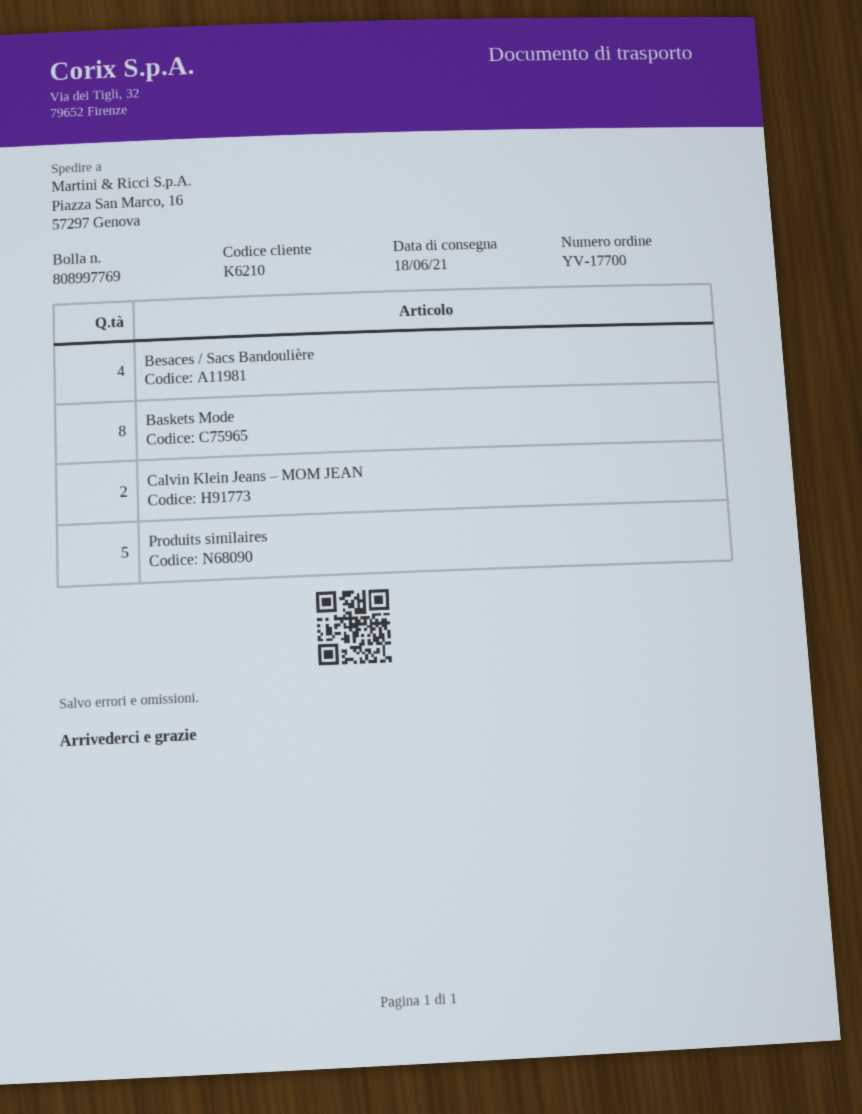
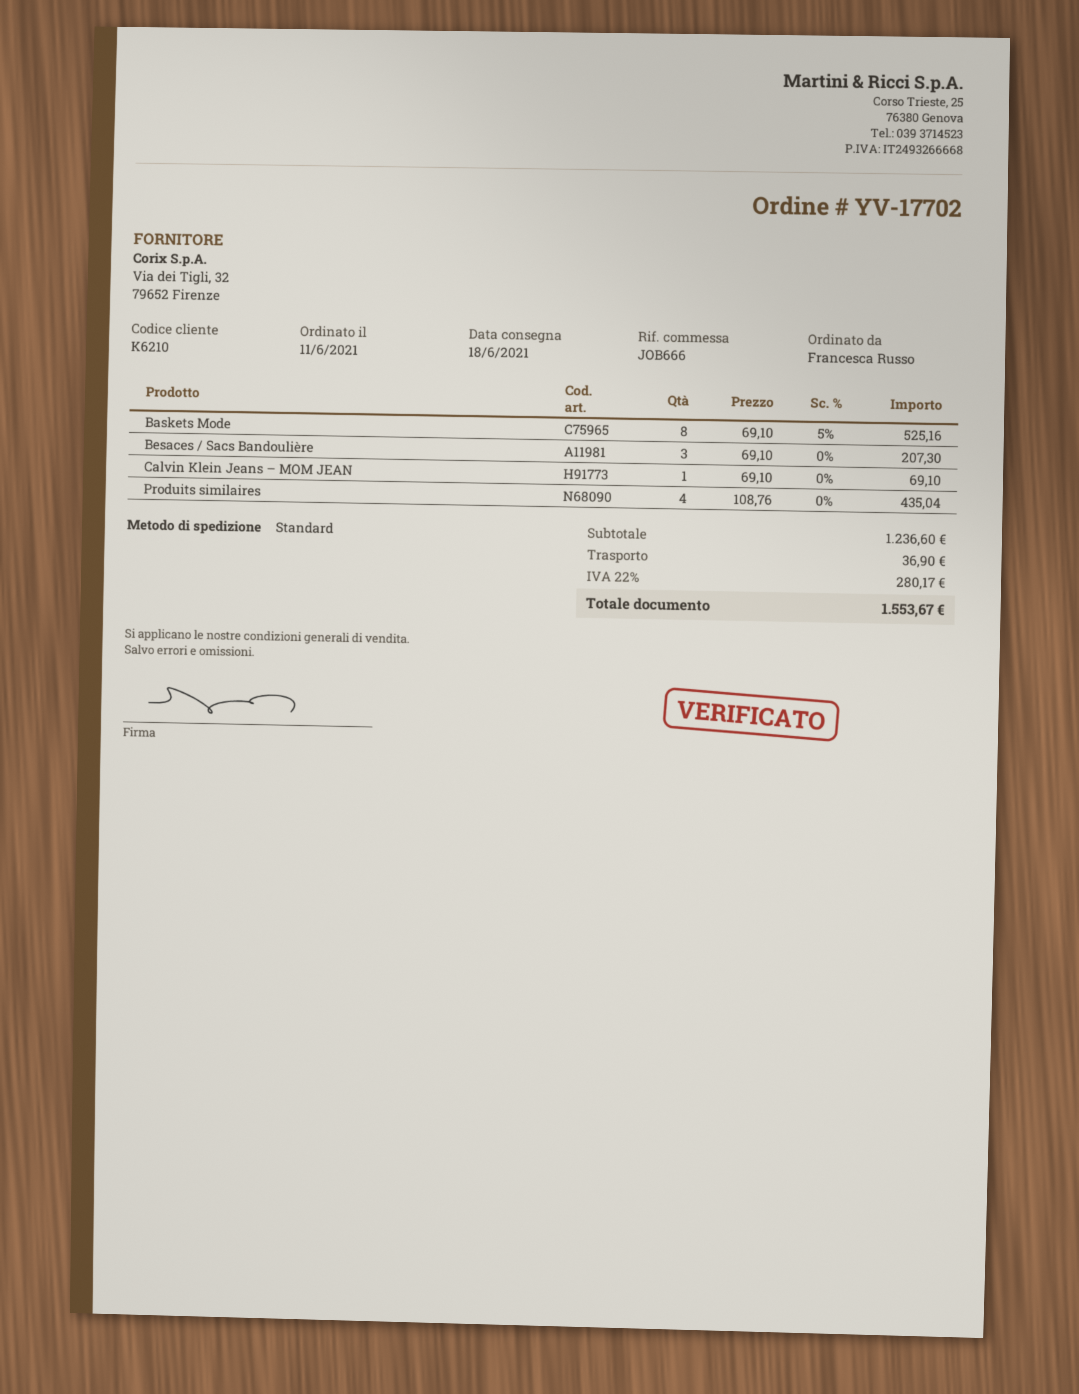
order number: YV-17700 -> YV-17702
Besaces / Sacs Bandoulière: 4 -> 3
Calvin Klein Jeans – MOM JEAN: 2 -> 1
Produits similaires: 5 -> 4

